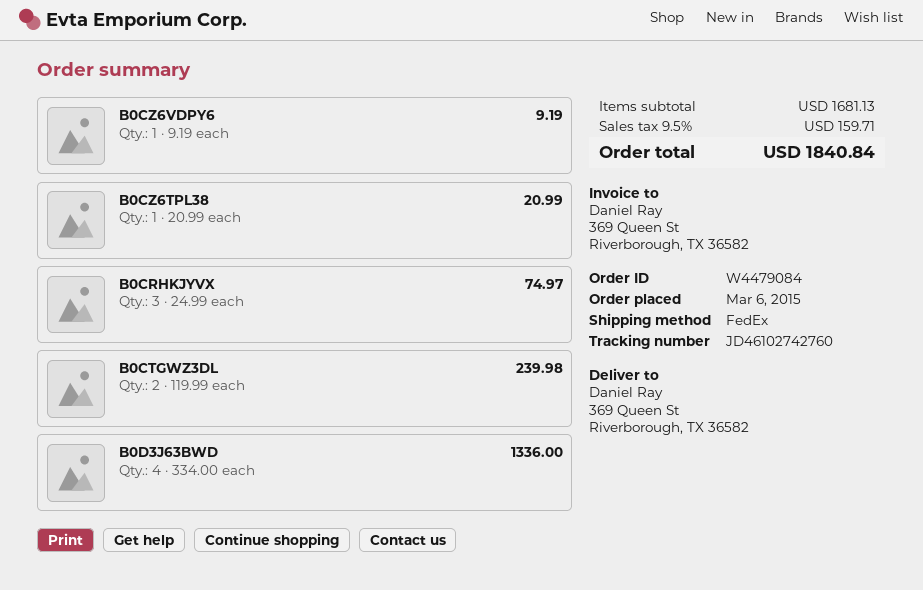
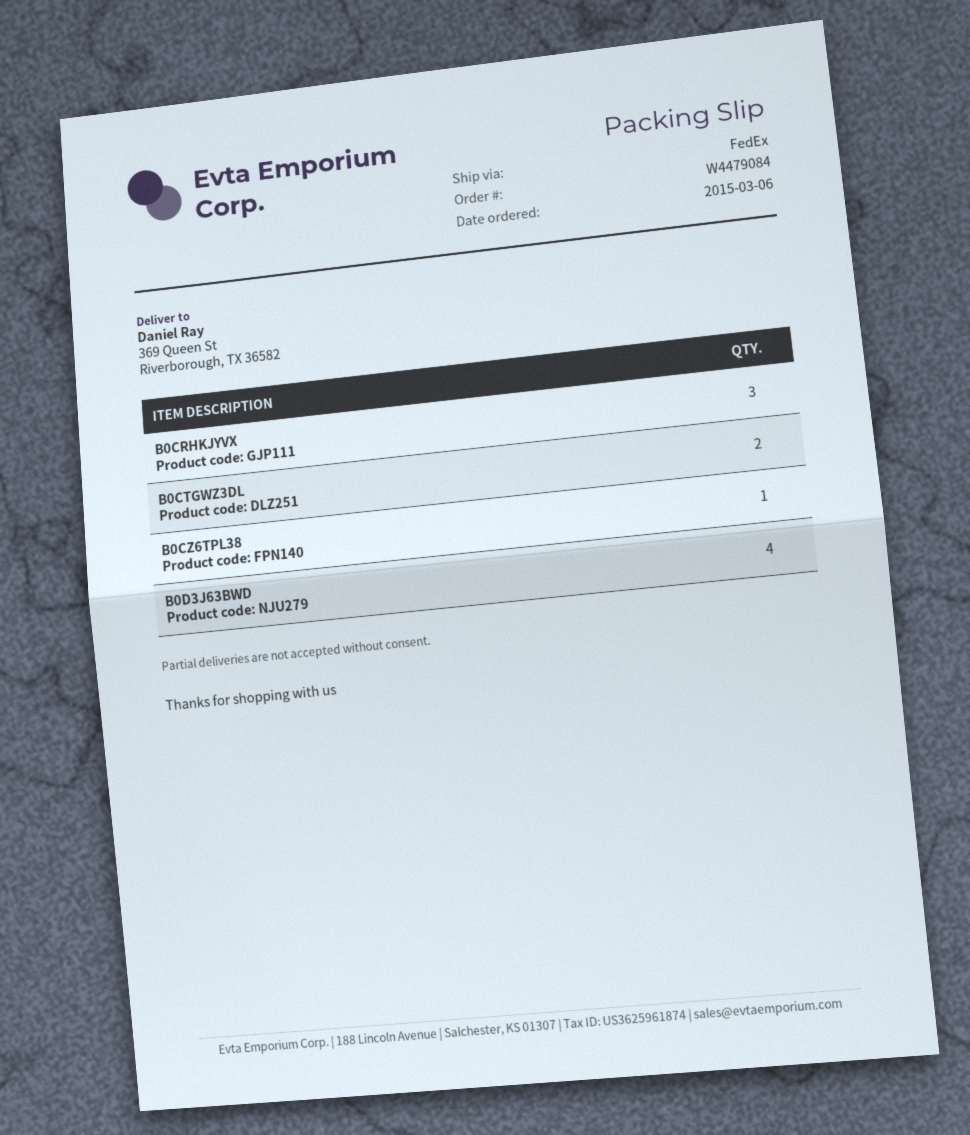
B0CZ6VDPY6: 1 -> none

